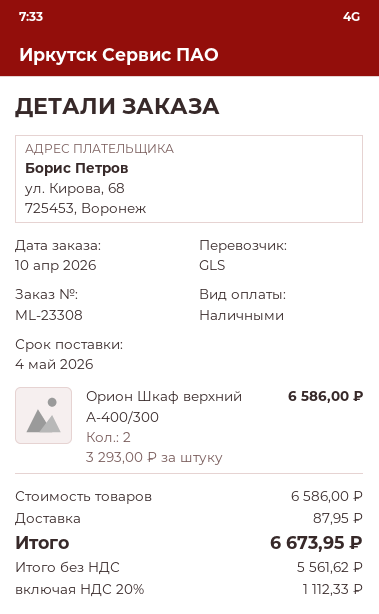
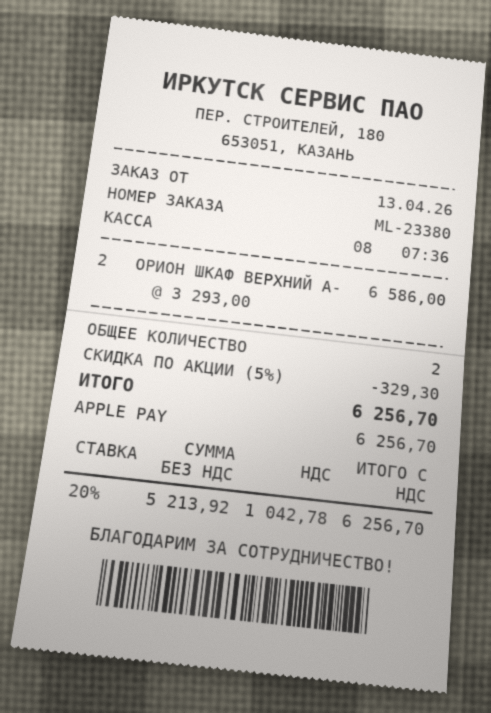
order number: ML-23308 -> ML-23380
order date: 2026-04-10 -> 2026-04-13
payment method: cash -> Apple Pay
discount: none -> 5% = 329.30
shipping: 87.95 -> none
net: 5561.62 -> 5213.92
tax: 20% = 1112.33 -> 20% = 1042.78
total: 6673.95 -> 6256.70

